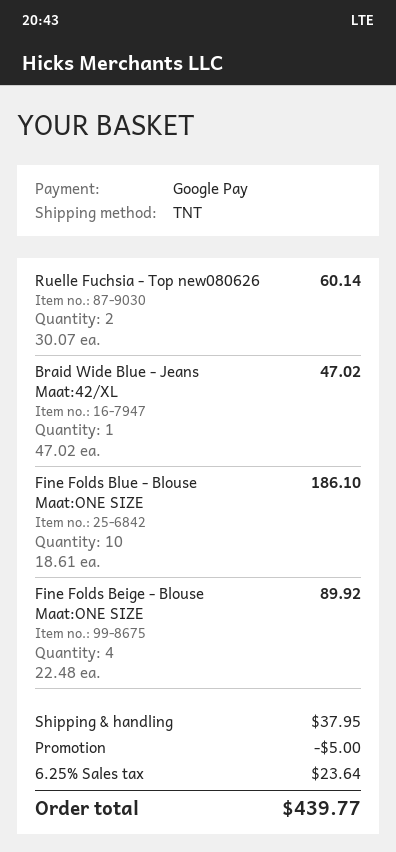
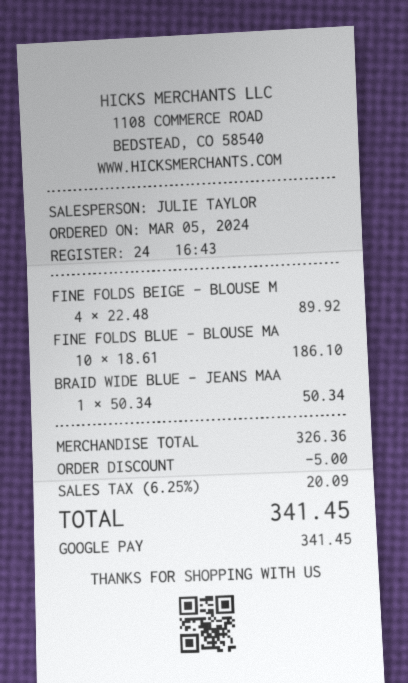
Ruelle Fuchsia - Top new080626: 2 x 30.07 = 60.14 -> none
Braid Wide Blue - Jeans Maat:42/XL: 1 x 47.02 = 47.02 -> 1 x 50.34 = 50.34
shipping: 37.95 -> none
tax: 6.25% = 23.64 -> 6.25% = 20.09
total: 439.77 -> 341.45

